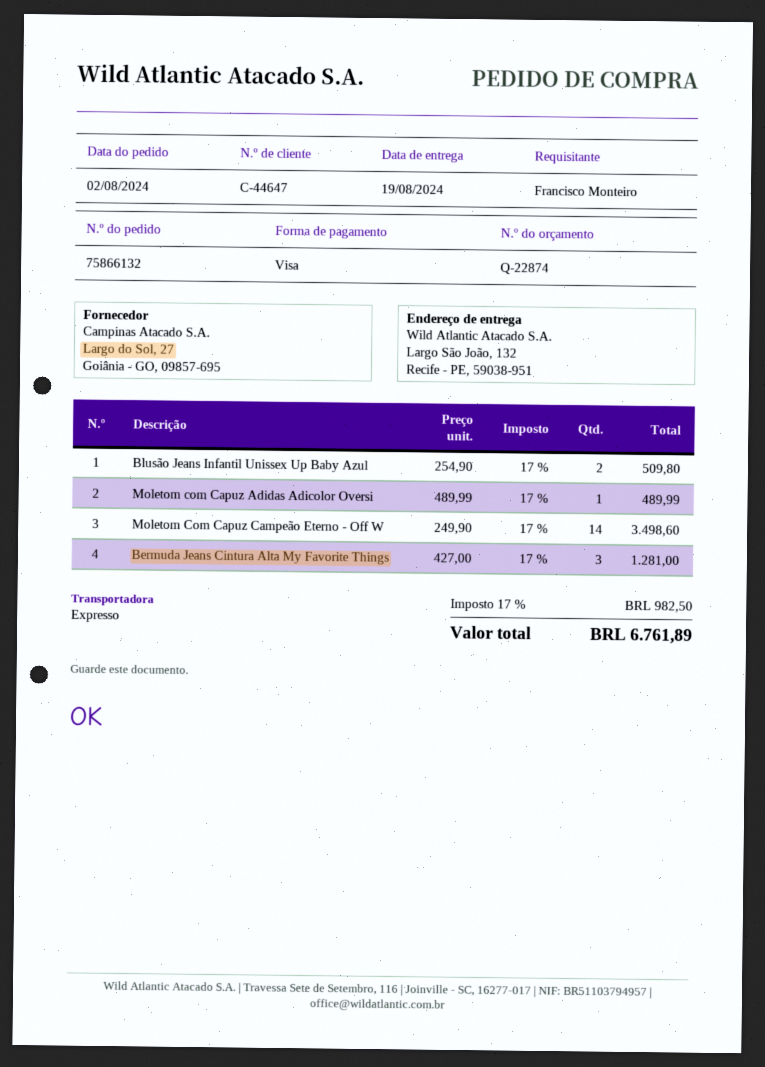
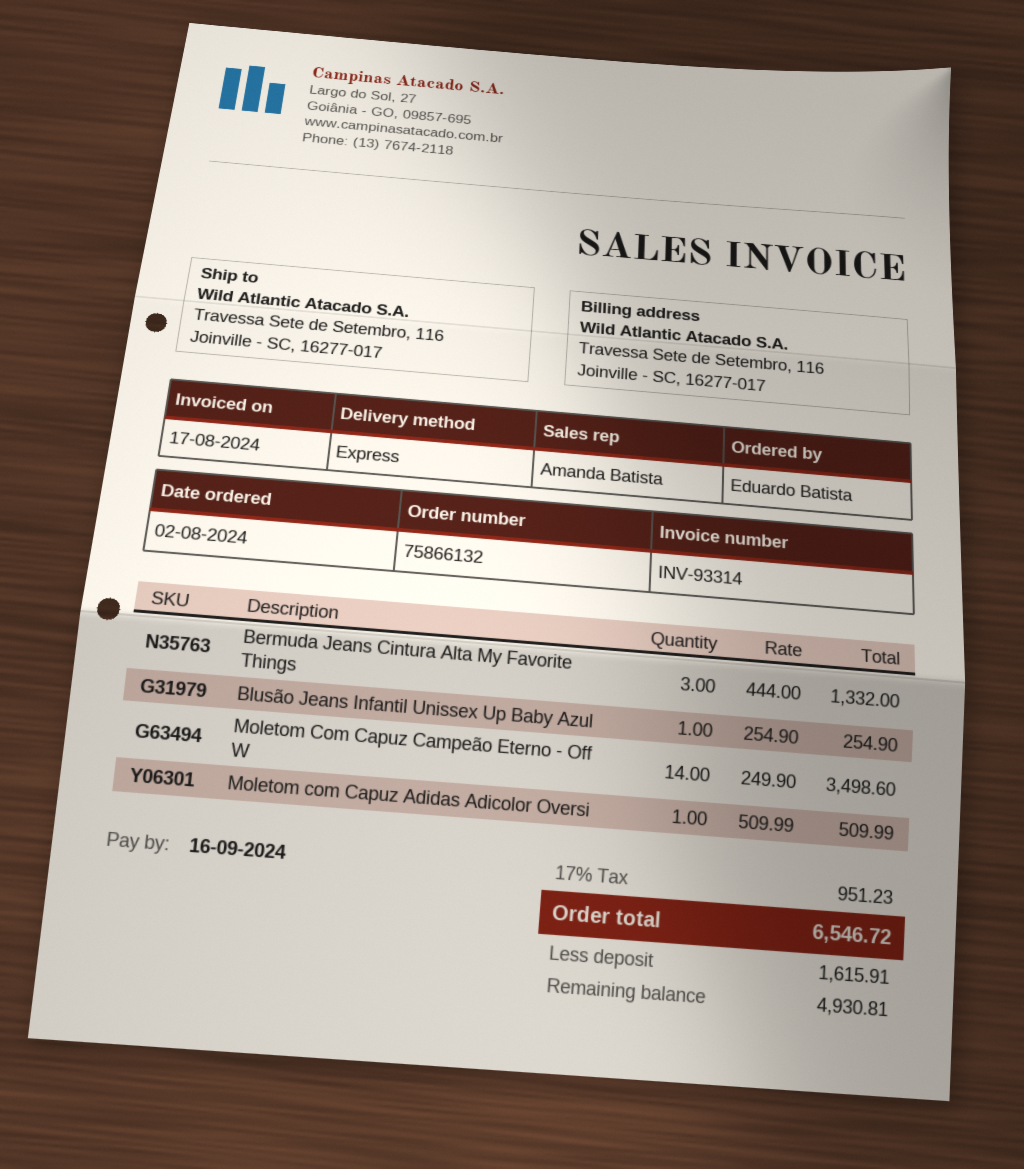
ordered by: Francisco Monteiro -> Eduardo Batista
ship to: Largo São João, 132, Recife - PE, 59038-951 -> Travessa Sete de Setembro, 116, Joinville - SC, 16277-017
Blusão Jeans Infantil Unissex Up Baby Azul: 2 x 254.90 = 509.80 -> 1 x 254.90 = 254.90
Moletom com Capuz Adidas Adicolor Oversi: 1 x 489.99 = 489.99 -> 1 x 509.99 = 509.99
Bermuda Jeans Cintura Alta My Favorite Things: 3 x 427.00 = 1281.00 -> 3 x 444.00 = 1332.00
tax: 17% = 982.50 -> 17% = 951.23
total: 6761.89 -> 6546.72

